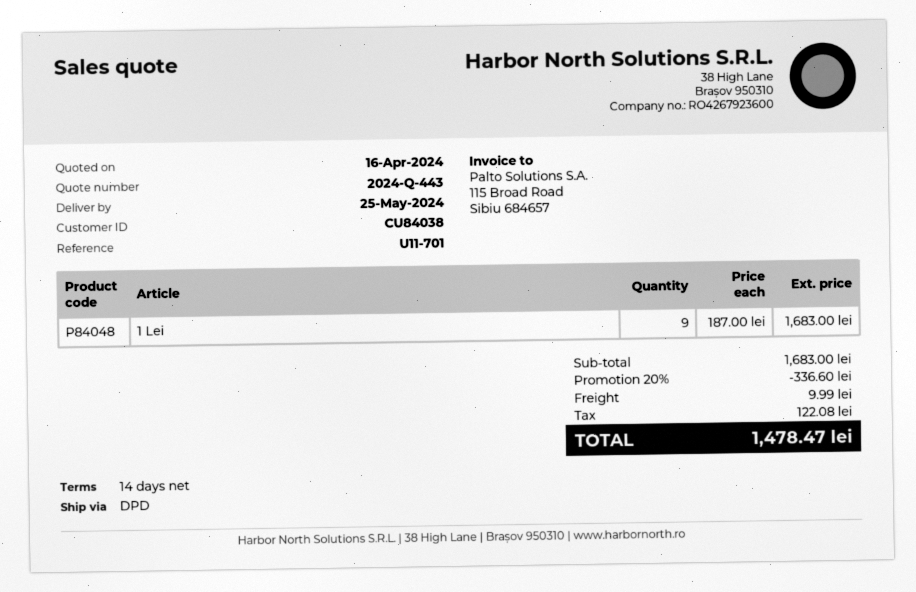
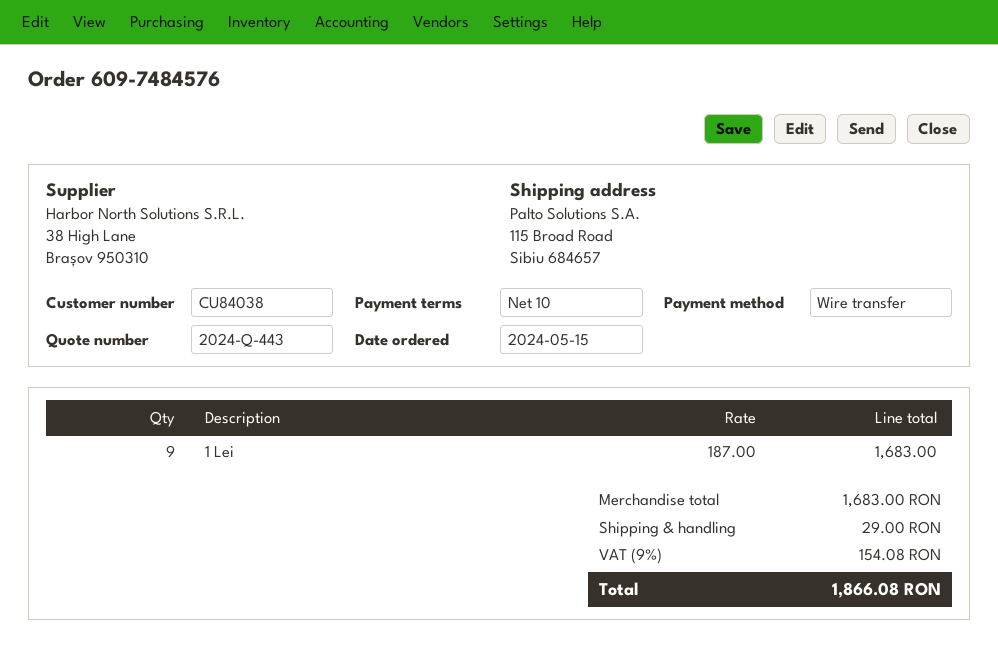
payment terms: 14 days -> 10 days
discount: 20% = 336.60 -> none
shipping: 9.99 -> 29.00
tax: 122.08 -> 154.08
total: 1478.47 -> 1866.08

